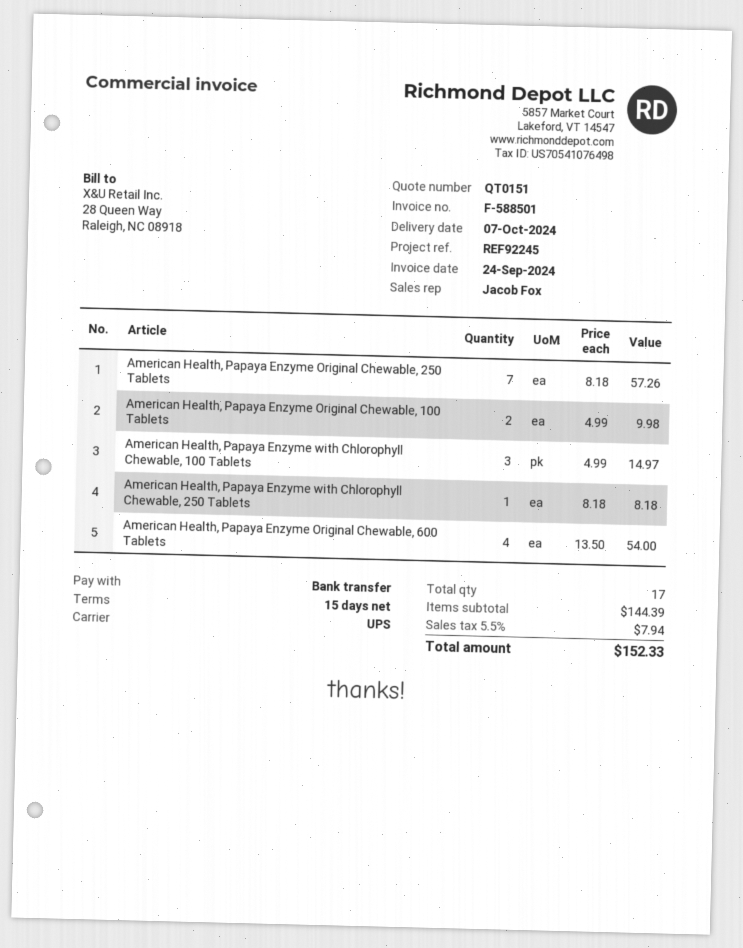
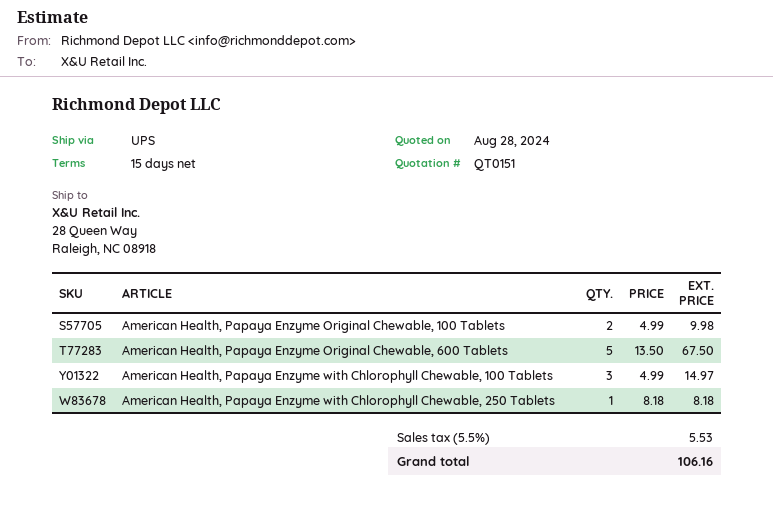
American Health, Papaya Enzyme Original Chewable, 250 Tablets: 7 x 8.18 = 57.26 -> none
American Health, Papaya Enzyme Original Chewable, 600 Tablets: 4 x 13.50 = 54.00 -> 5 x 13.50 = 67.50
tax: 5.5% = 7.94 -> 5.5% = 5.53
total: 152.33 -> 106.16

